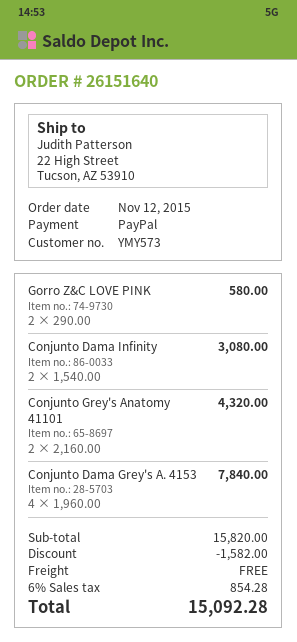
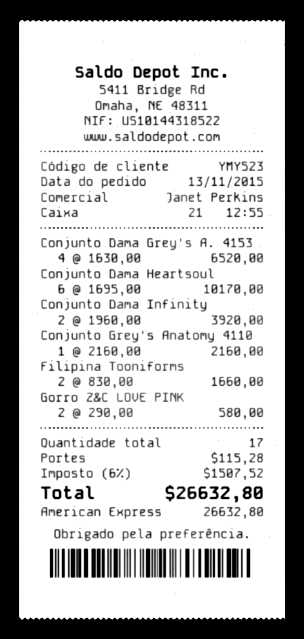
order date: 2015-11-12 -> 2015-11-13
customer number: YMY573 -> YMY523
payment method: PayPal -> American Express
Conjunto Dama Infinity: 2 x 1540.00 = 3080.00 -> 2 x 1960.00 = 3920.00
Conjunto Grey's Anatomy 41101: 2 x 2160.00 = 4320.00 -> 1 x 2160.00 = 2160.00
Conjunto Dama Grey's A. 4153: 4 x 1960.00 = 7840.00 -> 4 x 1630.00 = 6520.00
Conjunto Dama Heartsoul: none -> 6 x 1695.00 = 10170.00
Filipina Tooniforms: none -> 2 x 830.00 = 1660.00
discount: 1582.00 -> none
shipping: 0.00 -> 115.28
tax: 6% = 854.28 -> 6% = 1507.52
total: 15092.28 -> 26632.80

